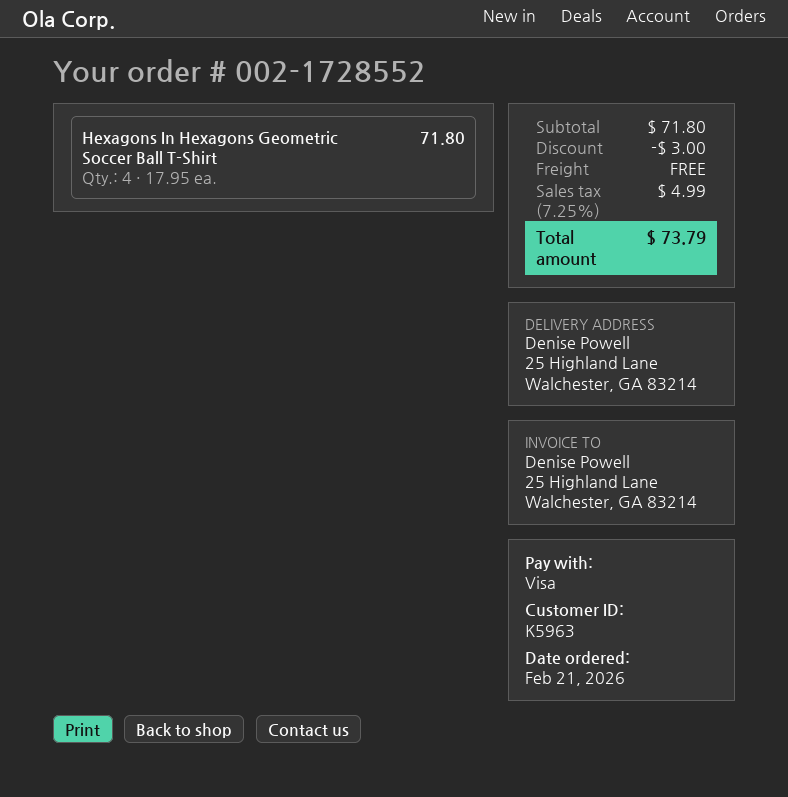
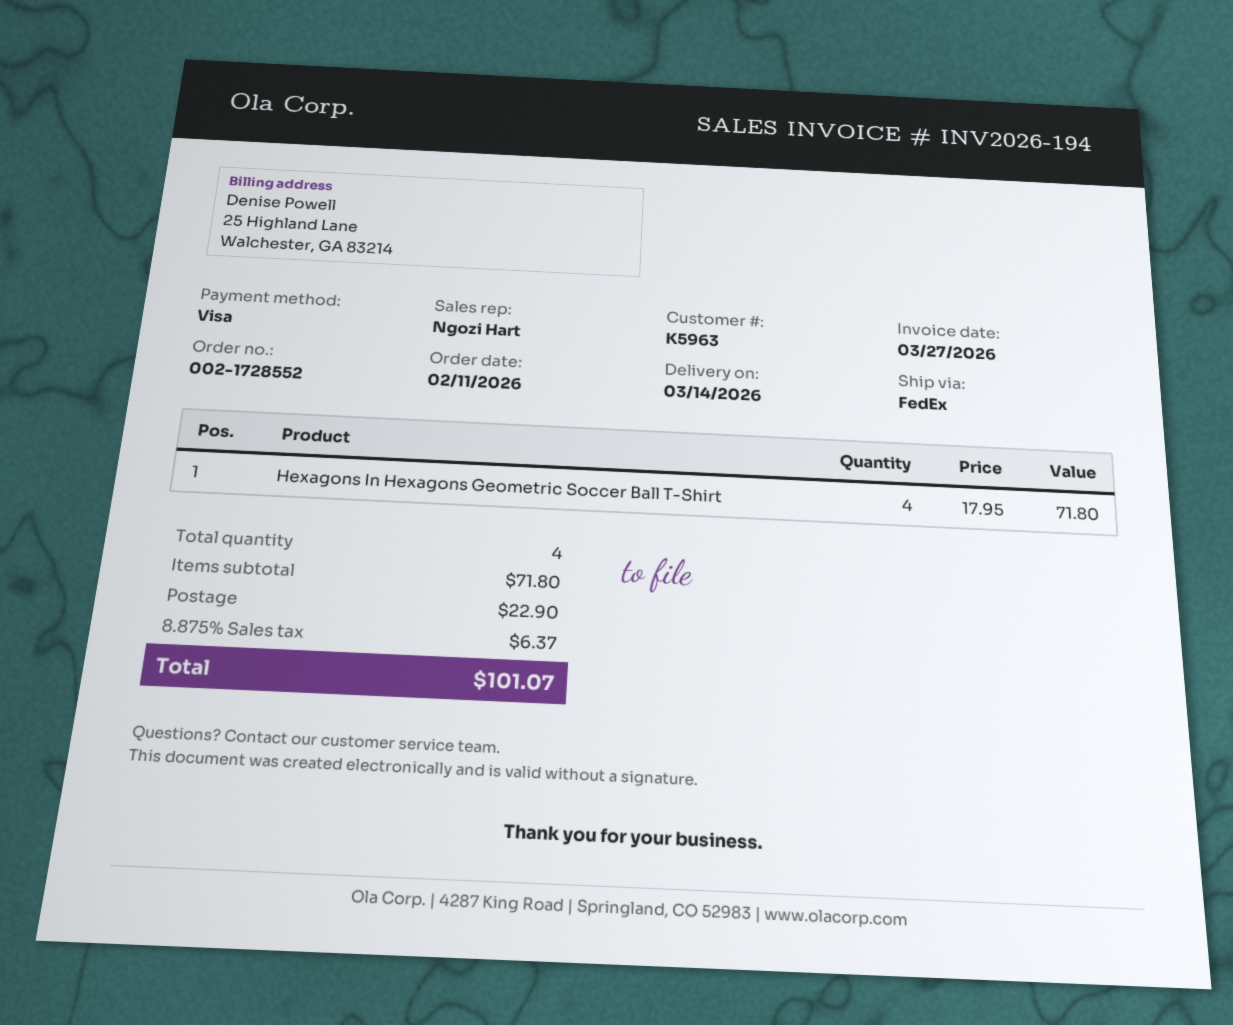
order date: 2026-02-21 -> 2026-02-11
discount: 3.00 -> none
shipping: 0.00 -> 22.90
tax: 7.25% = 4.99 -> 8.875% = 6.37
total: 73.79 -> 101.07

